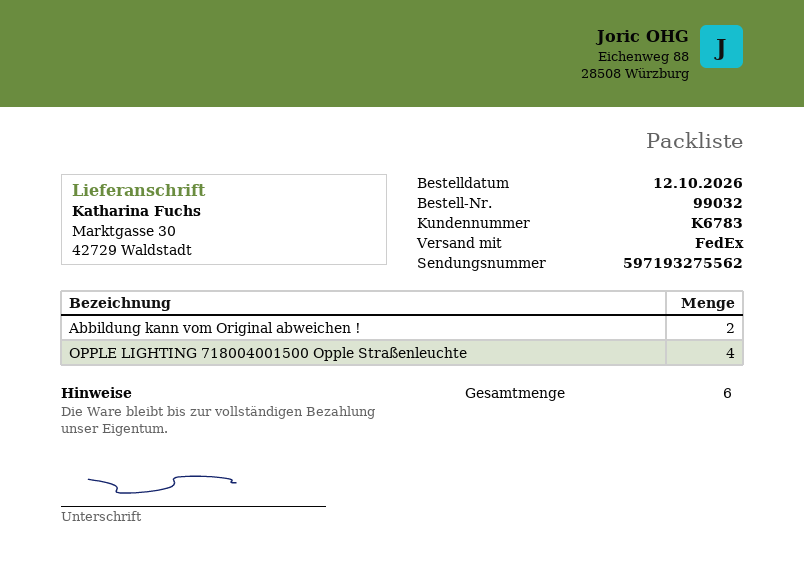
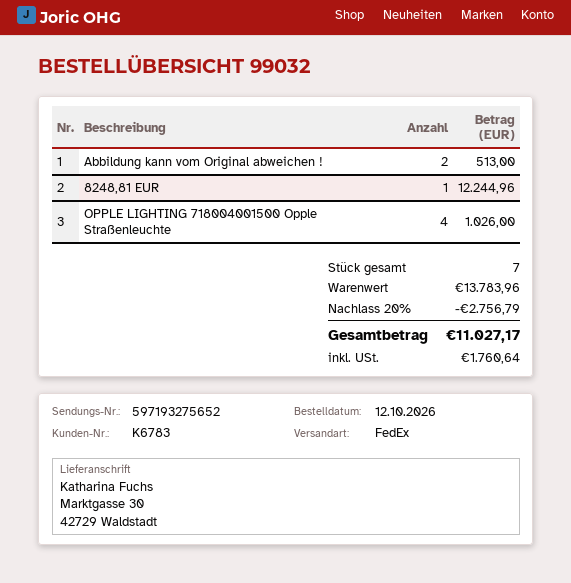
tracking number: 597193275562 -> 597193275652
8248,81 EUR: none -> 1
total quantity: 6 -> 7

